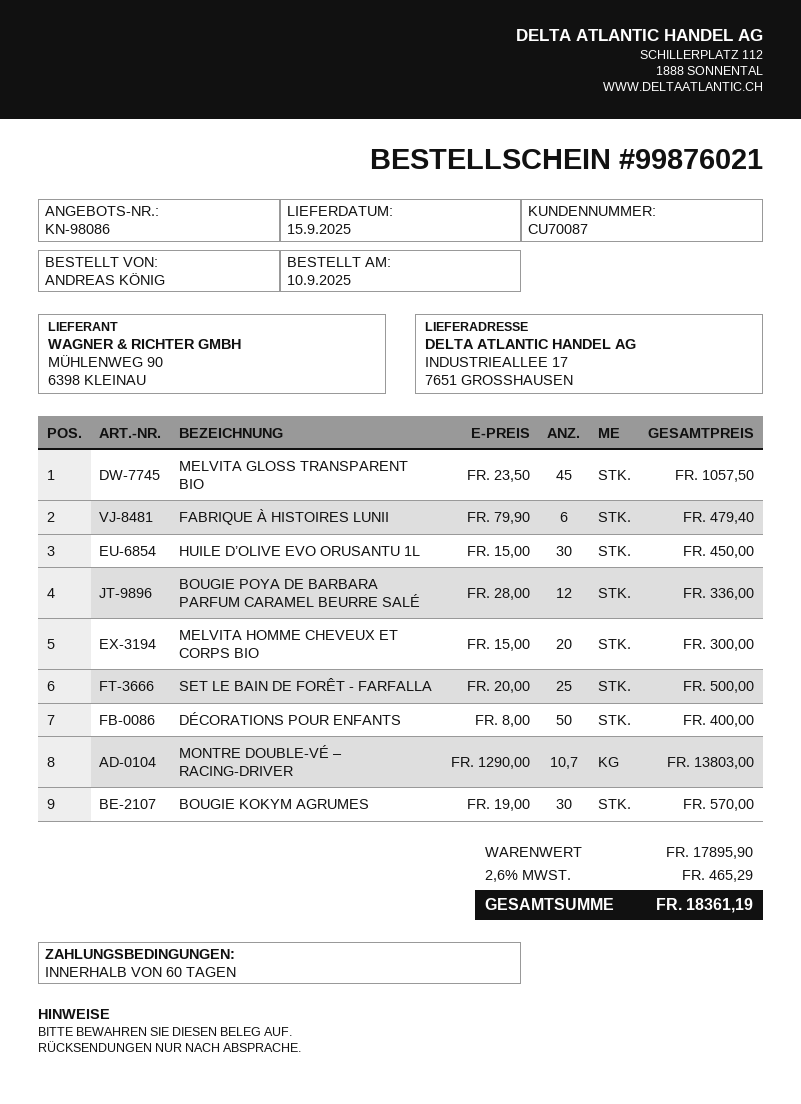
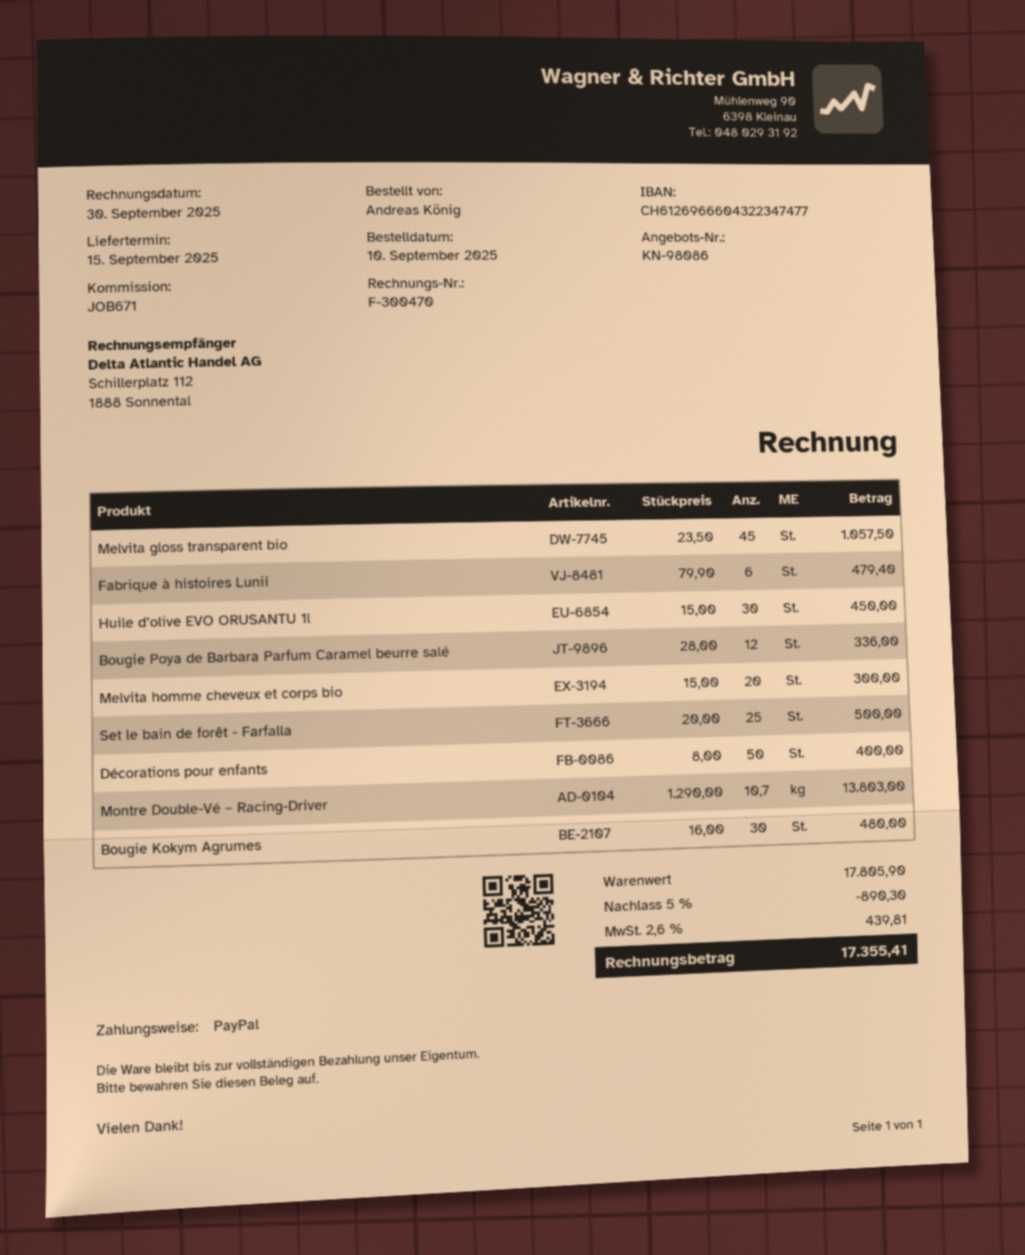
BOUGIE KOKYM AGRUMES: 30 x 19.00 = 570.00 -> 30 x 16.00 = 480.00
subtotal: 17895.90 -> 17805.90
discount: none -> 5% = 890.30
tax: 2.6% = 465.29 -> 2.6% = 439.81
total: 18361.19 -> 17355.41

